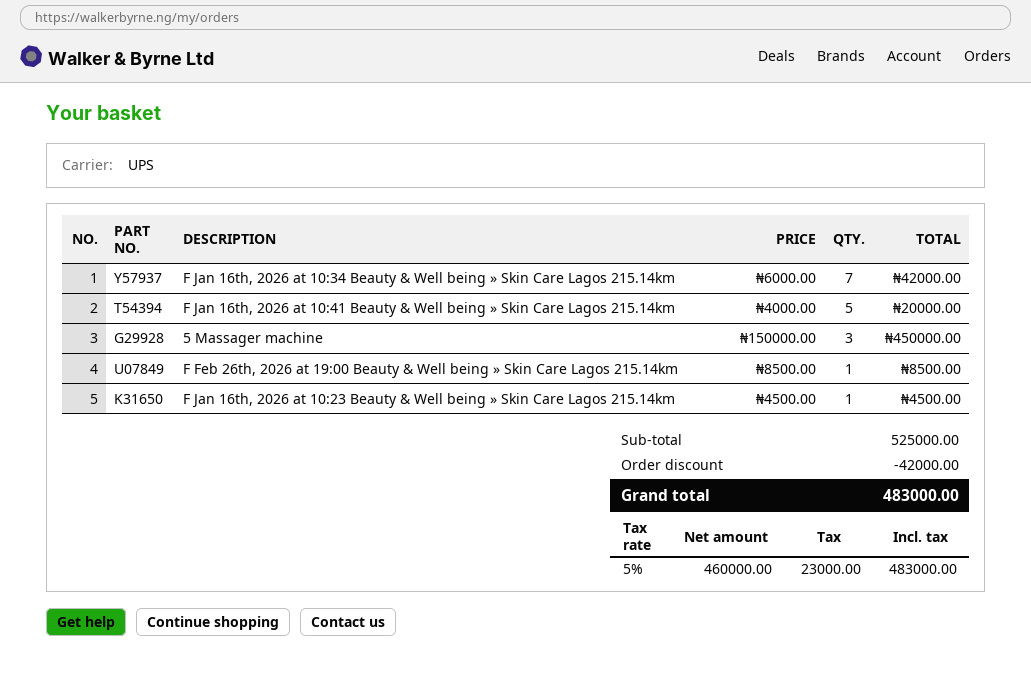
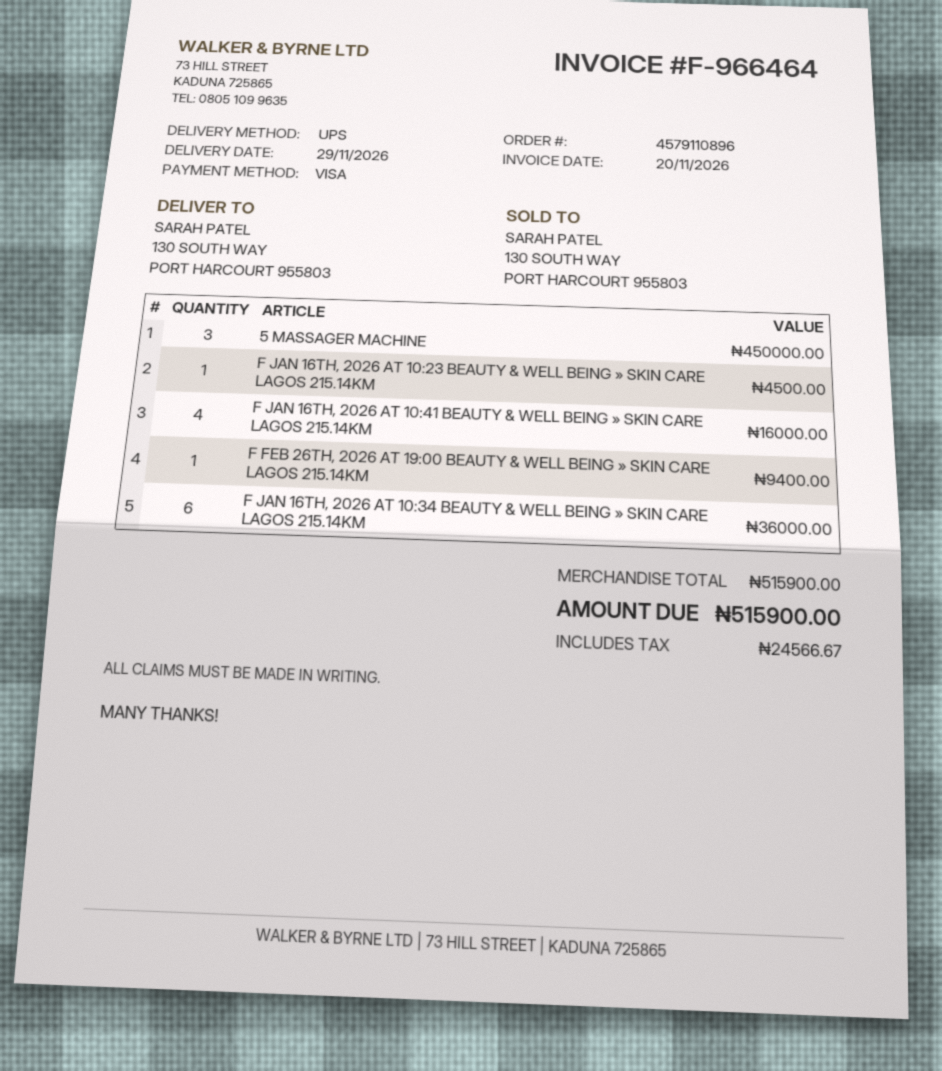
F Jan 16th, 2026 at 10:34 Beauty & Well being » Skin Care Lagos 215.14km: 7 for 42000.00 -> 6 for 36000.00
F Jan 16th, 2026 at 10:41 Beauty & Well being » Skin Care Lagos 215.14km: 5 for 20000.00 -> 4 for 16000.00
F Feb 26th, 2026 at 19:00 Beauty & Well being » Skin Care Lagos 215.14km: 1 for 8500.00 -> 1 for 9400.00
subtotal: 525000.00 -> 515900.00
discount: 42000.00 -> none
tax: 23000.00 -> 24566.67
total: 483000.00 -> 515900.00

